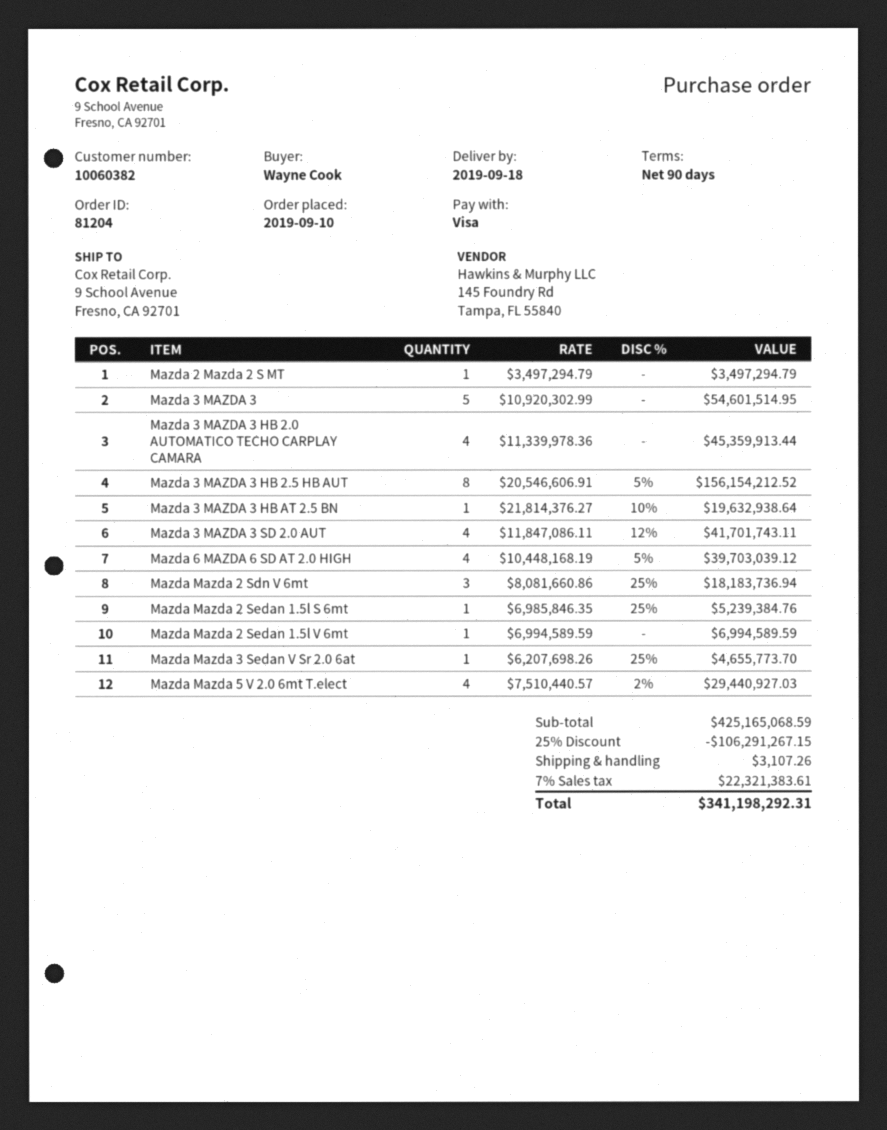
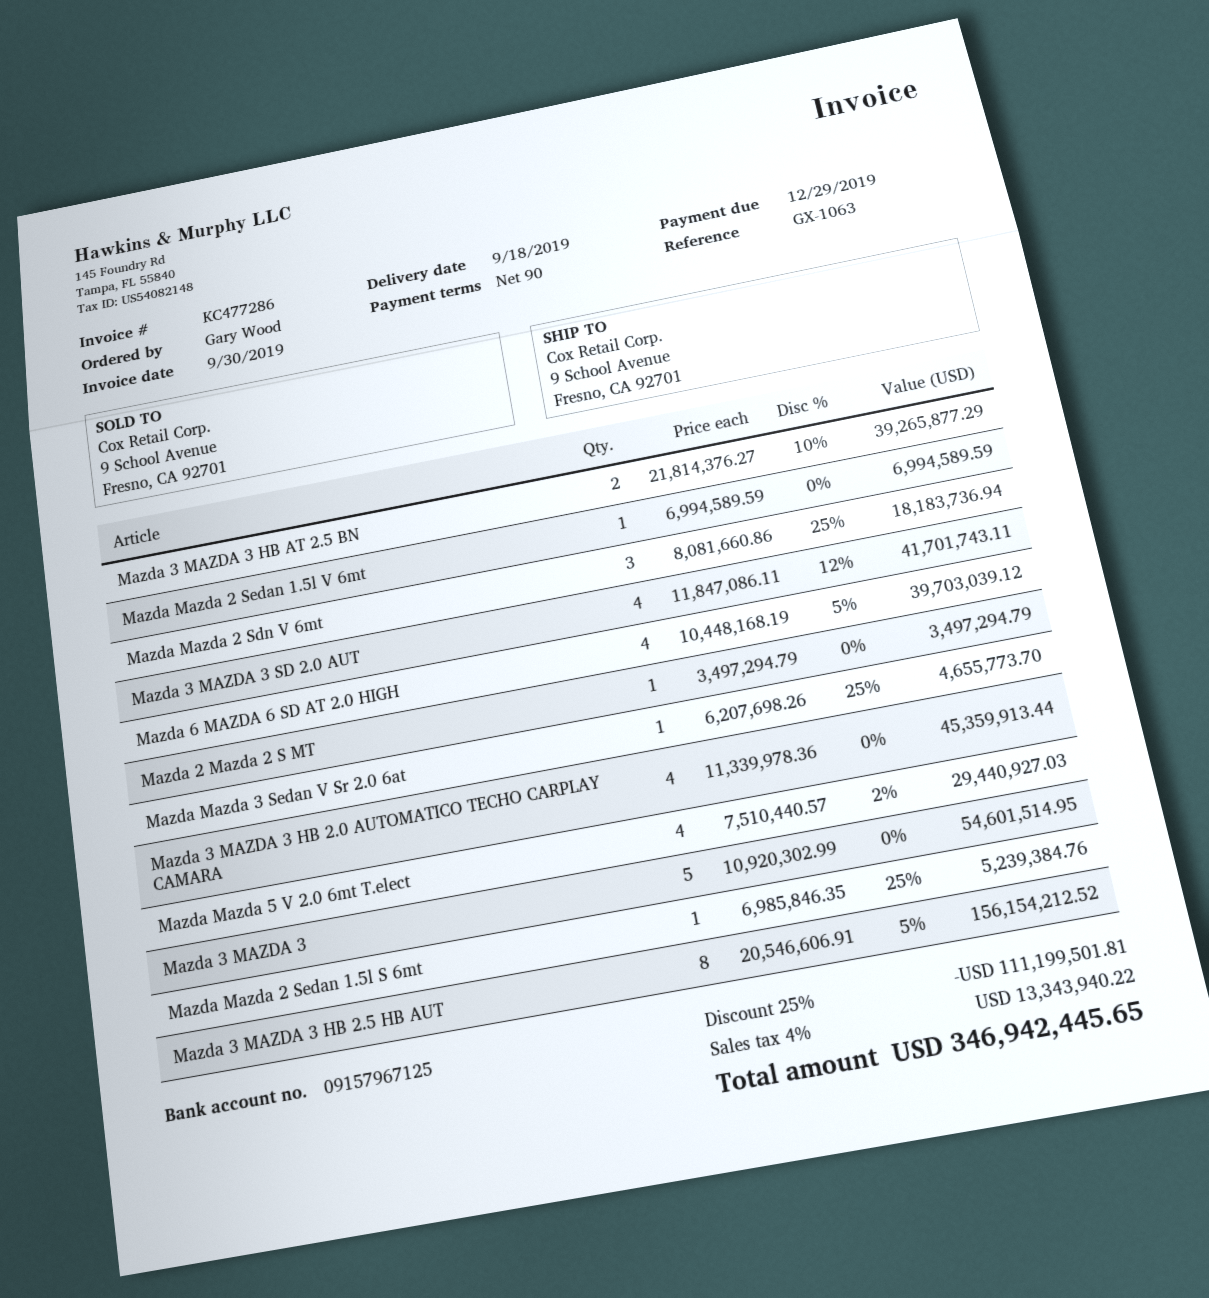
ordered by: Wayne Cook -> Gary Wood
Mazda 3 MAZDA 3 HB AT 2.5 BN: 1 x 21814376.27 - 10% = 19632938.64 -> 2 x 21814376.27 - 10% = 39265877.29
discount: 25% = 106291267.15 -> 25% = 111199501.81
shipping: 3107.26 -> none
tax: 7% = 22321383.61 -> 4% = 13343940.22
total: 341198292.31 -> 346942445.65

